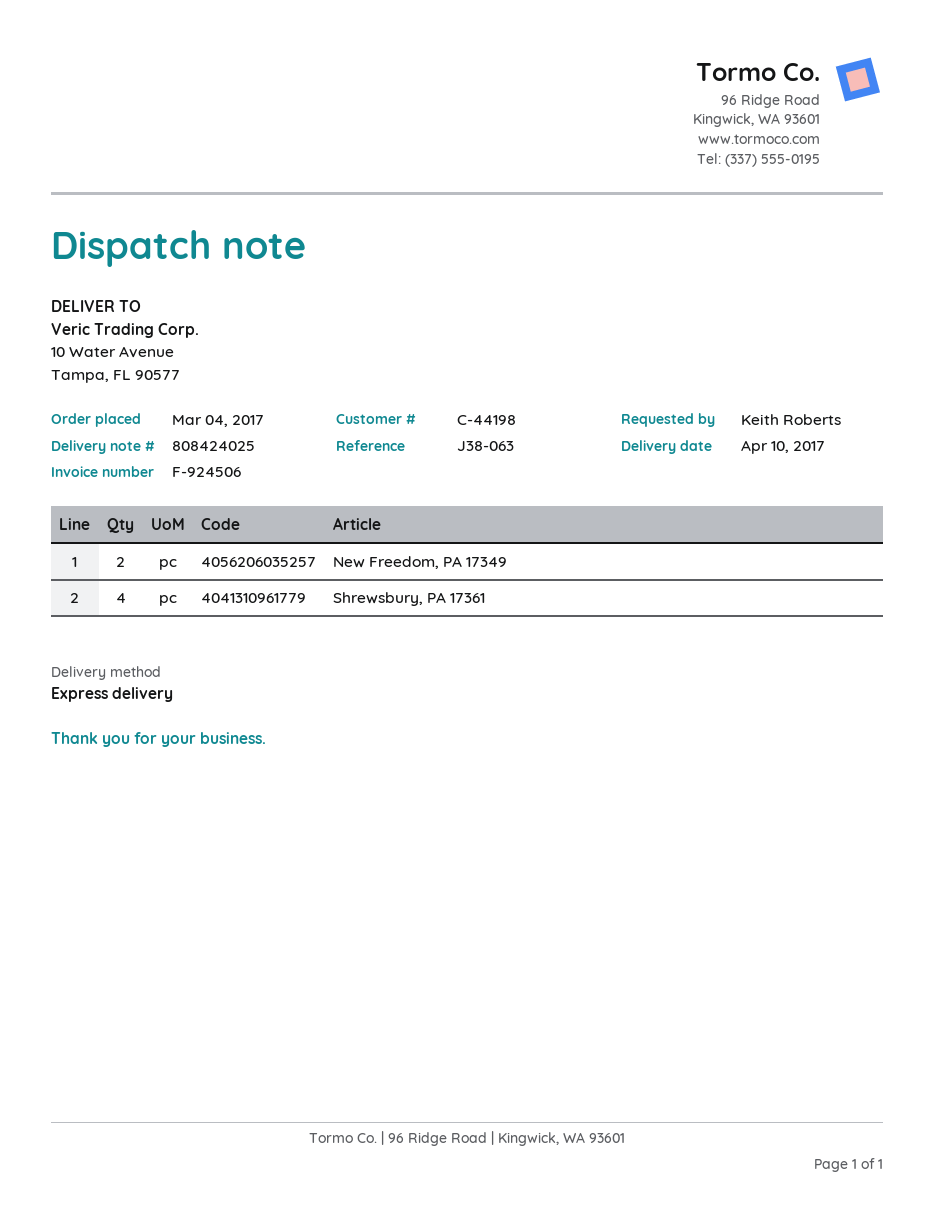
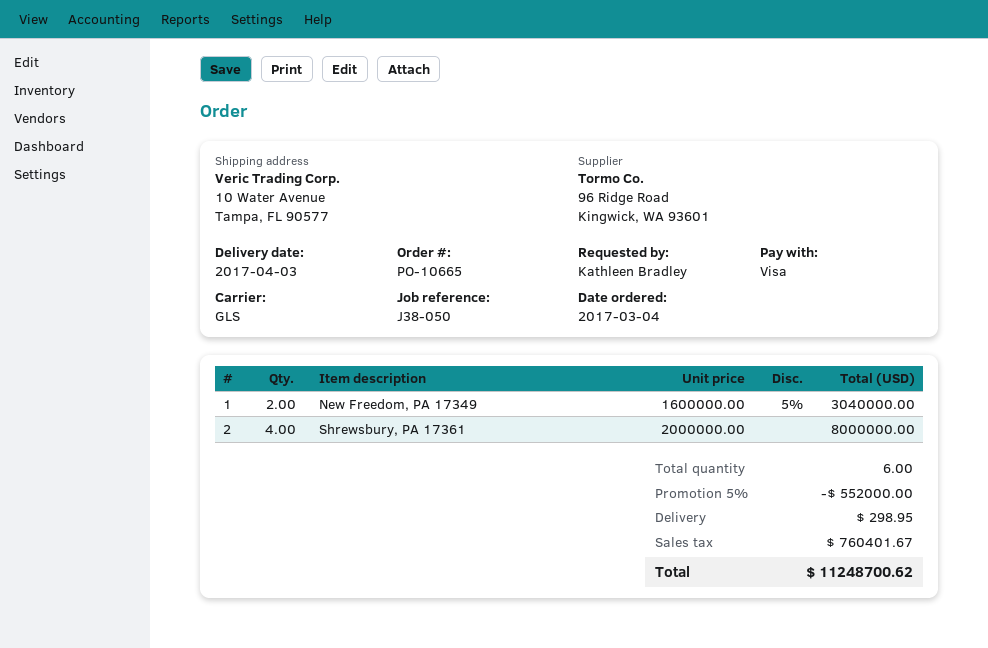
delivery date: 2017-04-10 -> 2017-04-03
reference: J38-063 -> J38-050
ordered by: Keith Roberts -> Kathleen Bradley
shipping method: express -> GLS

